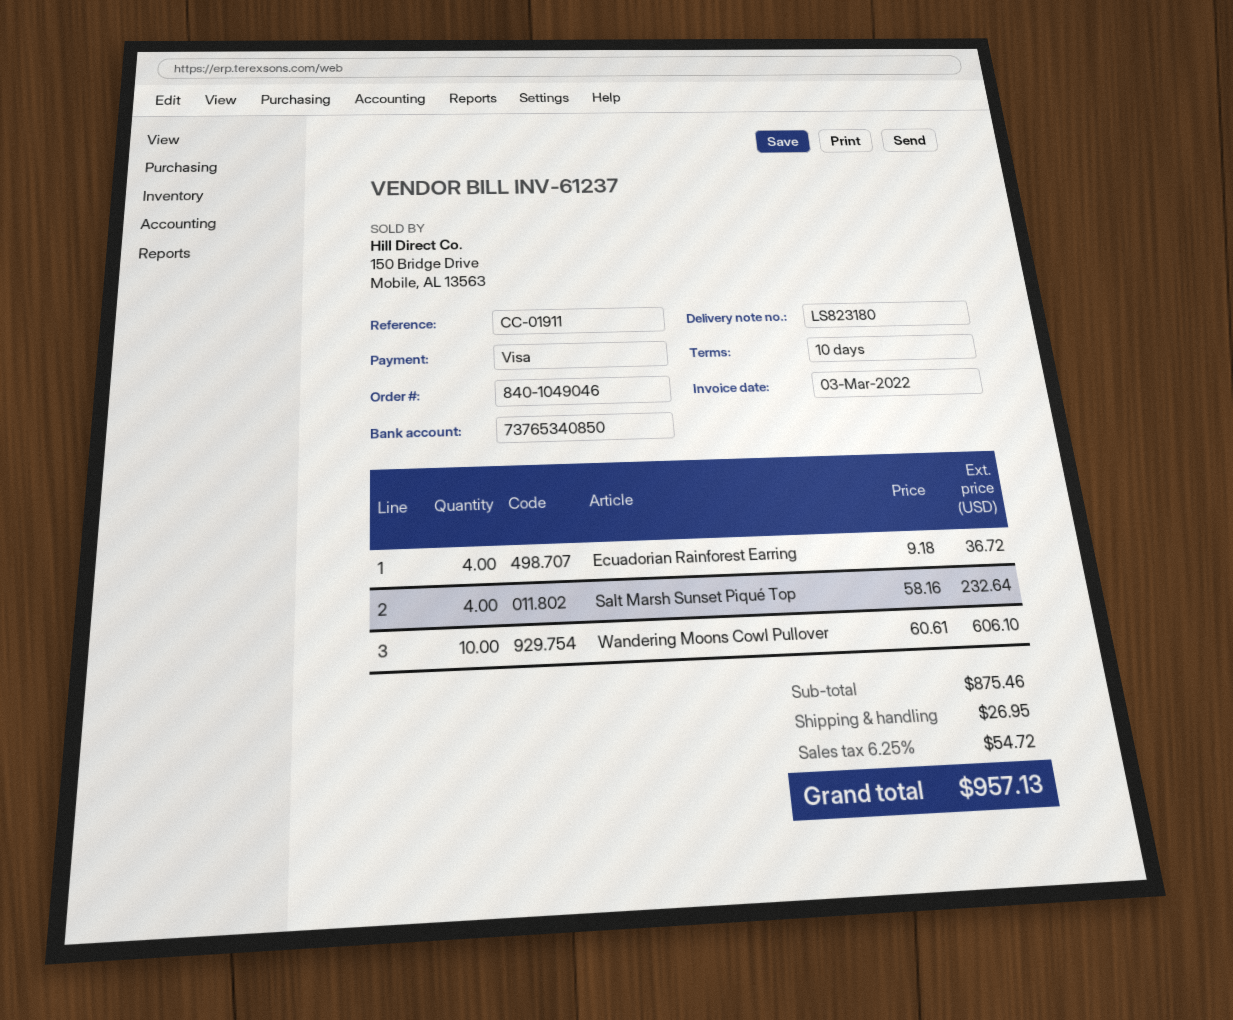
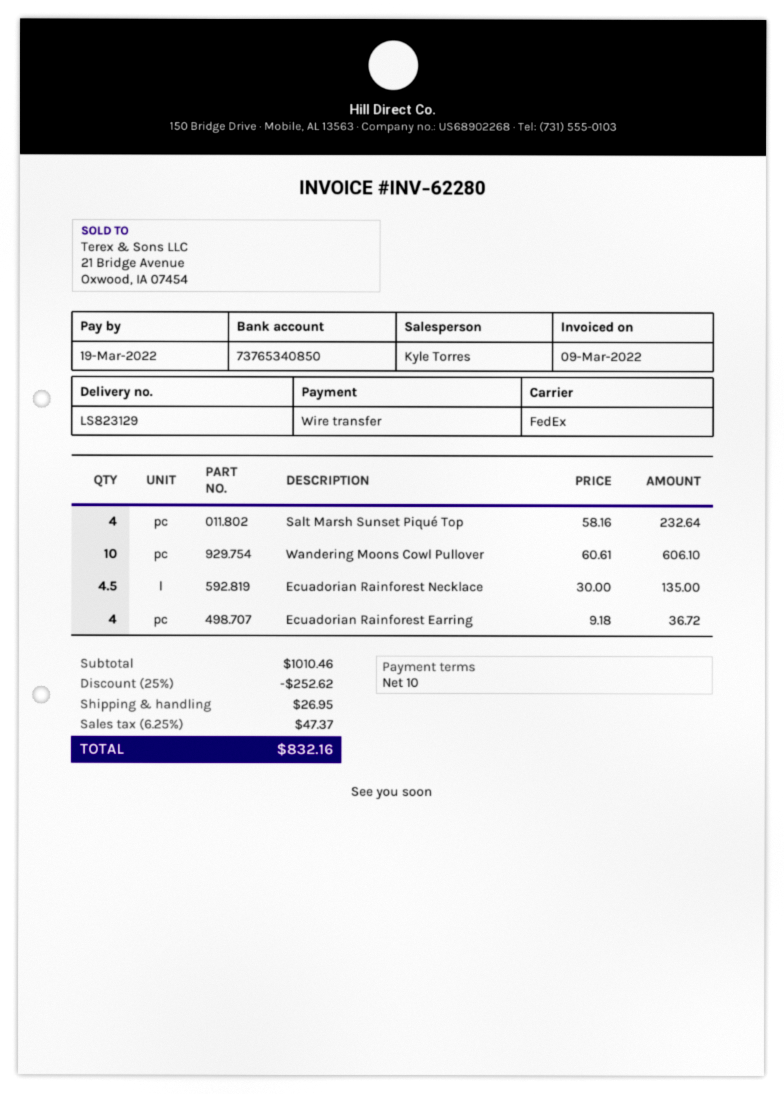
delivery note number: LS823180 -> LS823129
invoice number: INV-61237 -> INV-62280
invoice date: 2022-03-03 -> 2022-03-09
payment method: Visa -> bank transfer
Ecuadorian Rainforest Necklace: none -> 4.5 x 30.00 = 135.00
subtotal: 875.46 -> 1010.46
discount: none -> 25% = 252.62
tax: 6.25% = 54.72 -> 6.25% = 47.37
total: 957.13 -> 832.16

